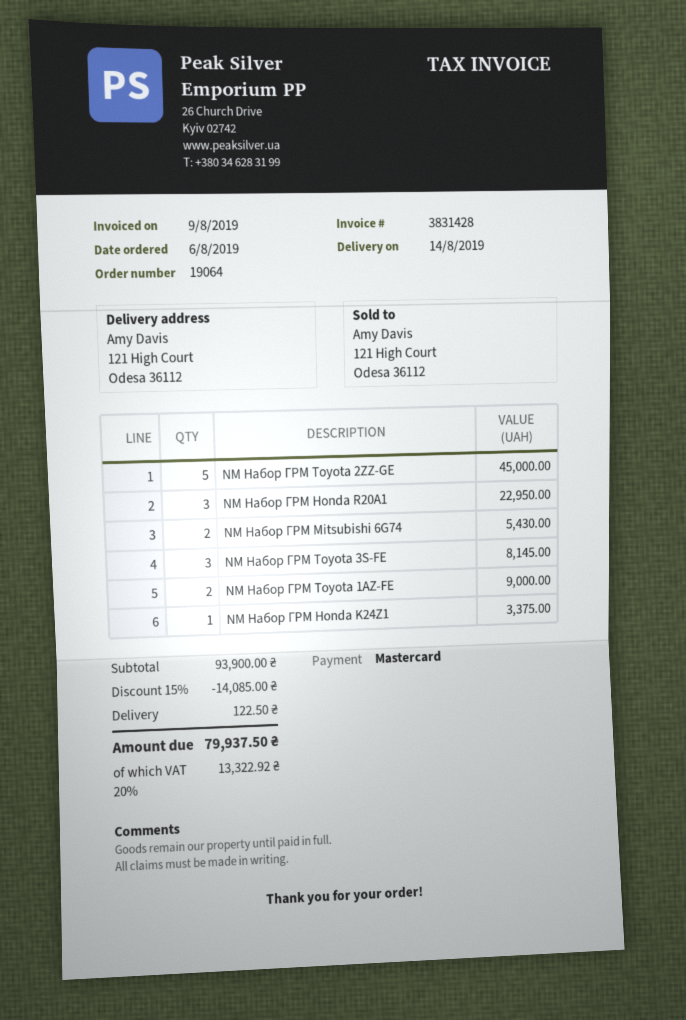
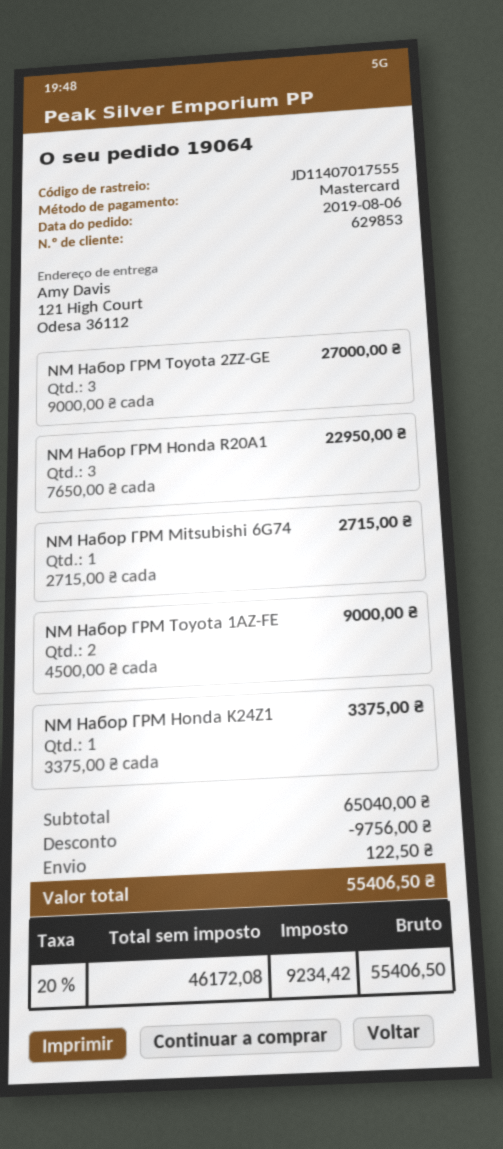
NM Набор ГРМ Toyota 2ZZ-GE: 5 for 45000.00 -> 3 for 27000.00
NM Набор ГРМ Mitsubishi 6G74: 2 for 5430.00 -> 1 for 2715.00
NM Набор ГРМ Toyota 3S-FE: 3 for 8145.00 -> none
subtotal: 93900.00 -> 65040.00
discount: 14085.00 -> 9756.00
tax: 20% = 13322.92 -> 20% = 9234.42
total: 79937.50 -> 55406.50

